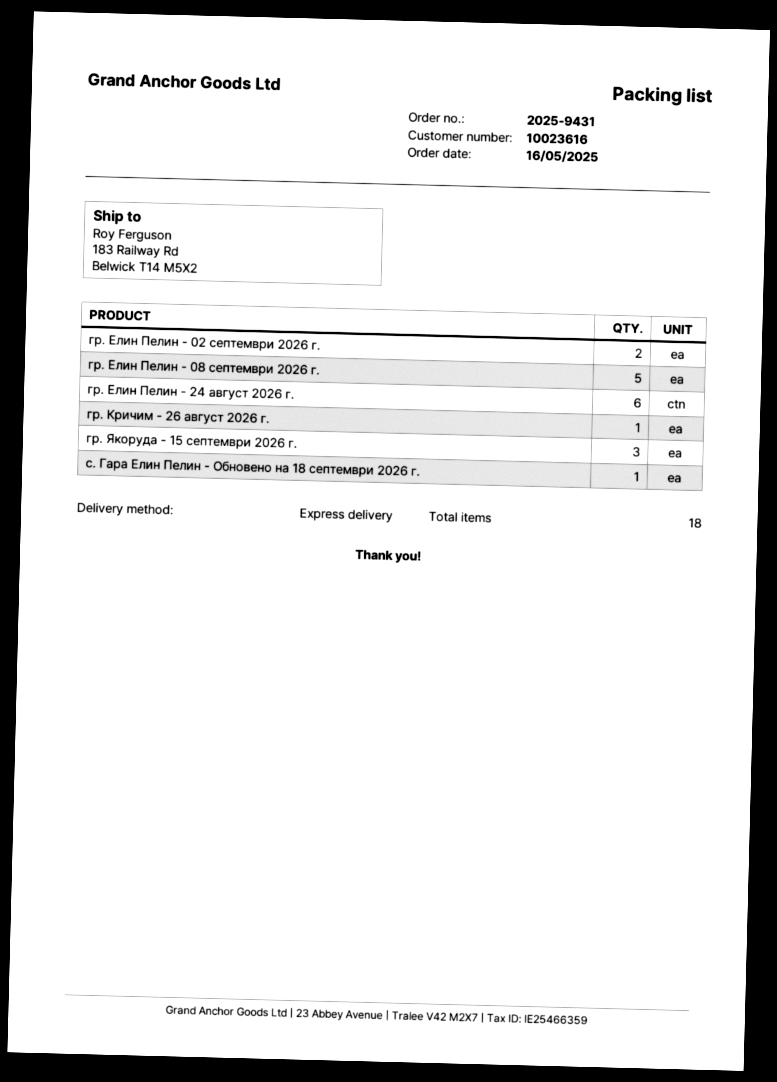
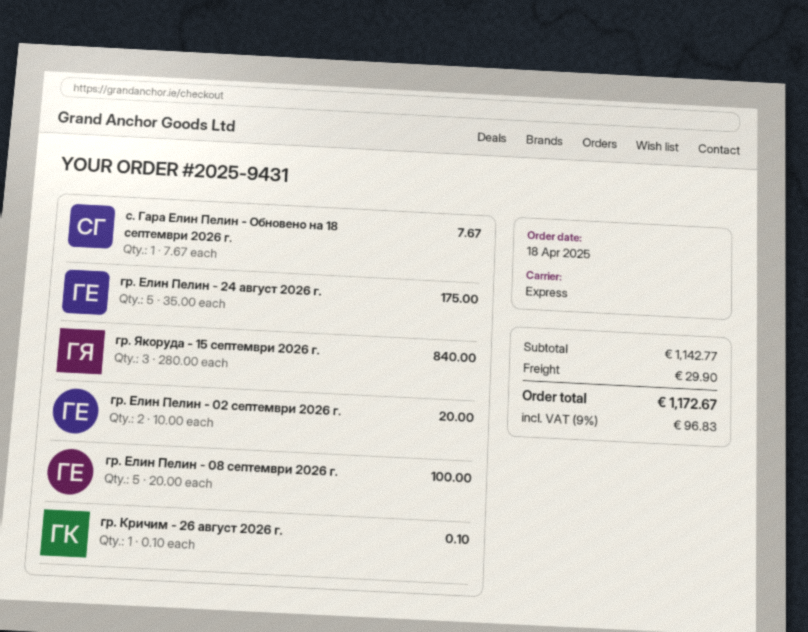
order date: 2025-05-16 -> 2025-04-18
гр. Елин Пелин - 24 август 2026 г.: 6 -> 5

